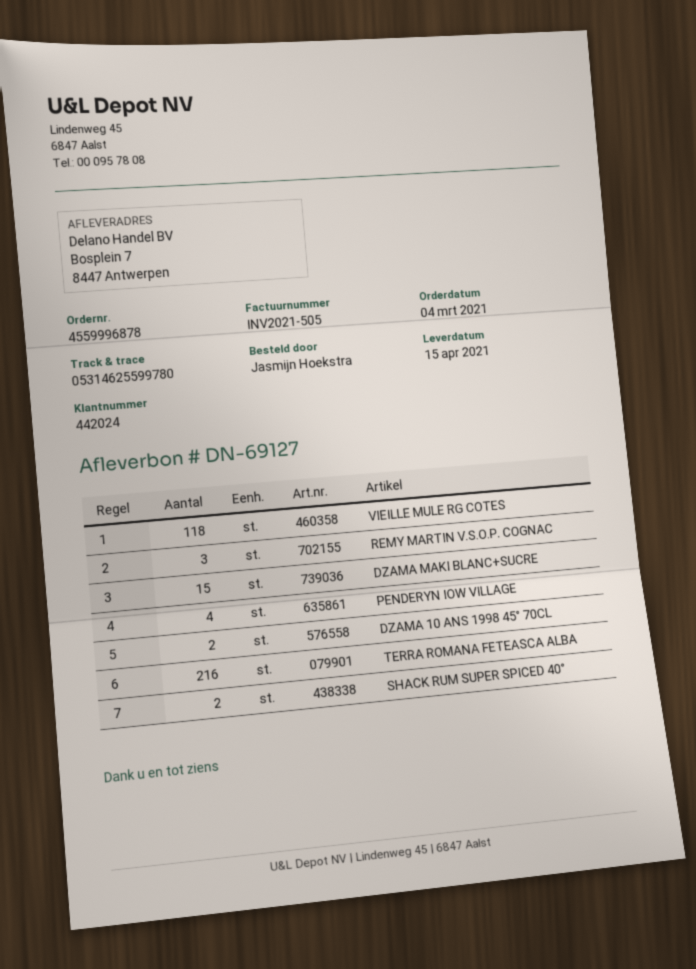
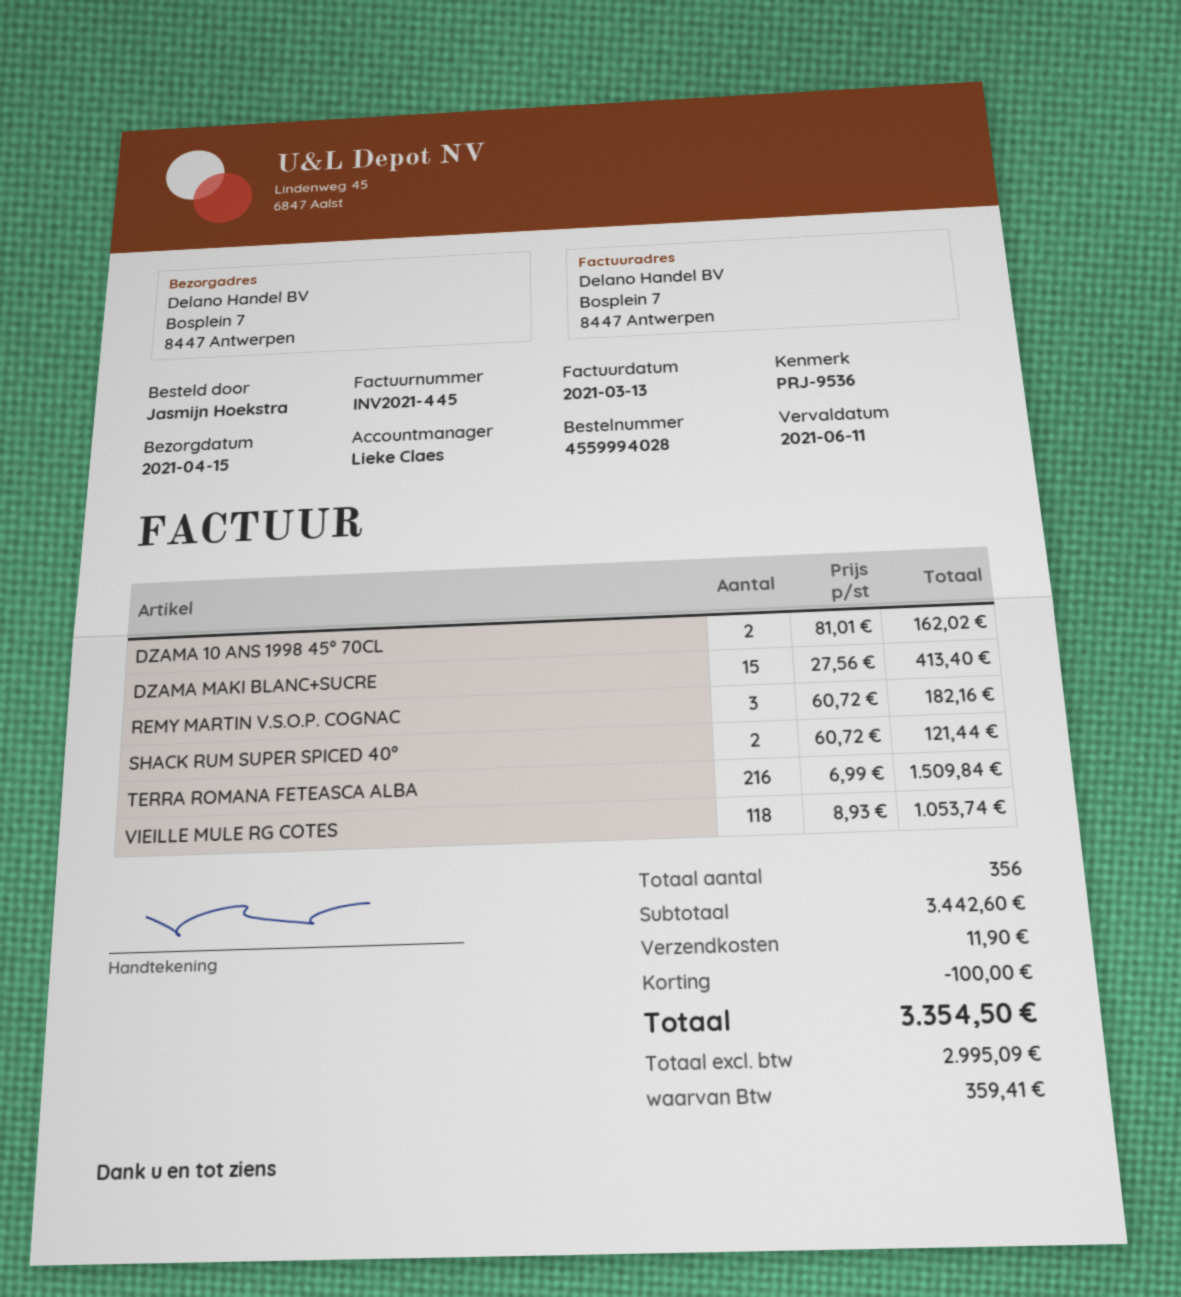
order number: 4559996878 -> 4559994028
invoice number: INV2021-505 -> INV2021-445
PENDERYN IOW VILLAGE: 4 -> none

